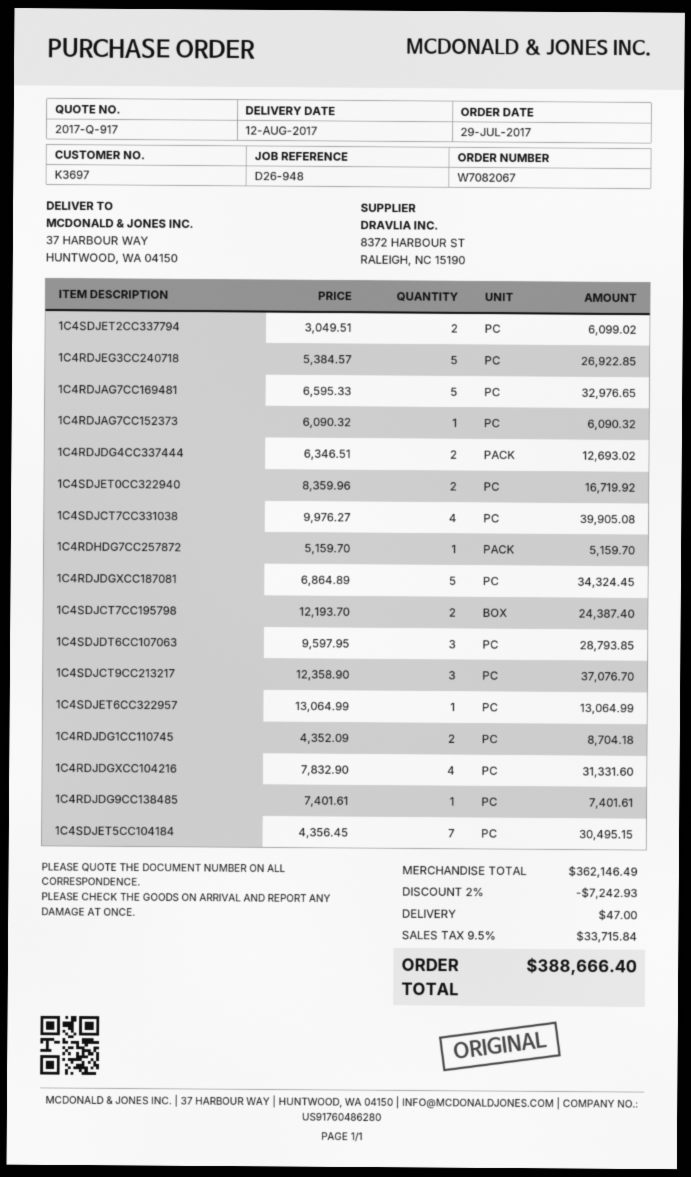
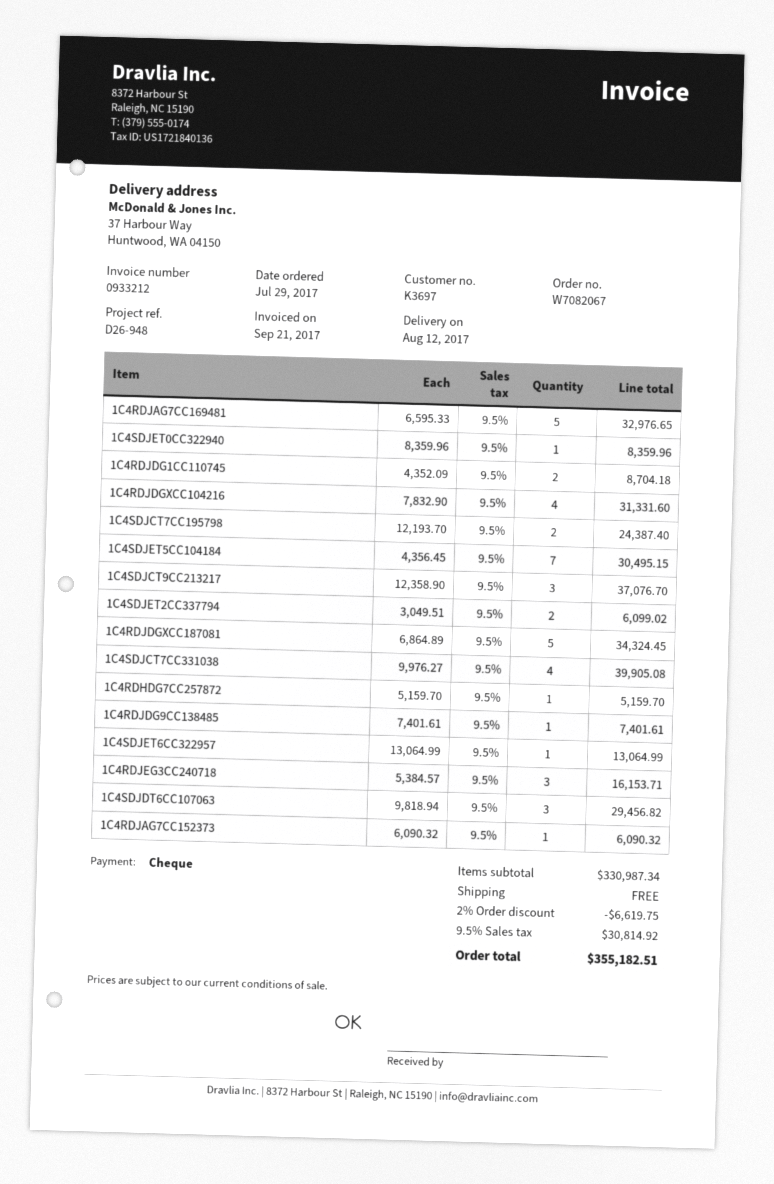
1C4RDJEG3CC240718: 5 x 5384.57 = 26922.85 -> 3 x 5384.57 = 16153.71
1C4RDJDG4CC337444: 2 x 6346.51 = 12693.02 -> none
1C4SDJET0CC322940: 2 x 8359.96 = 16719.92 -> 1 x 8359.96 = 8359.96
1C4SDJDT6CC107063: 3 x 9597.95 = 28793.85 -> 3 x 9818.94 = 29456.82
subtotal: 362146.49 -> 330987.34
discount: 2% = 7242.93 -> 2% = 6619.75
shipping: 47.00 -> 0.00
tax: 9.5% = 33715.84 -> 9.5% = 30814.92
total: 388666.40 -> 355182.51

